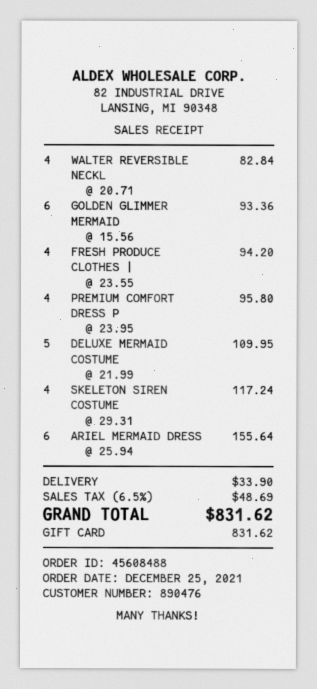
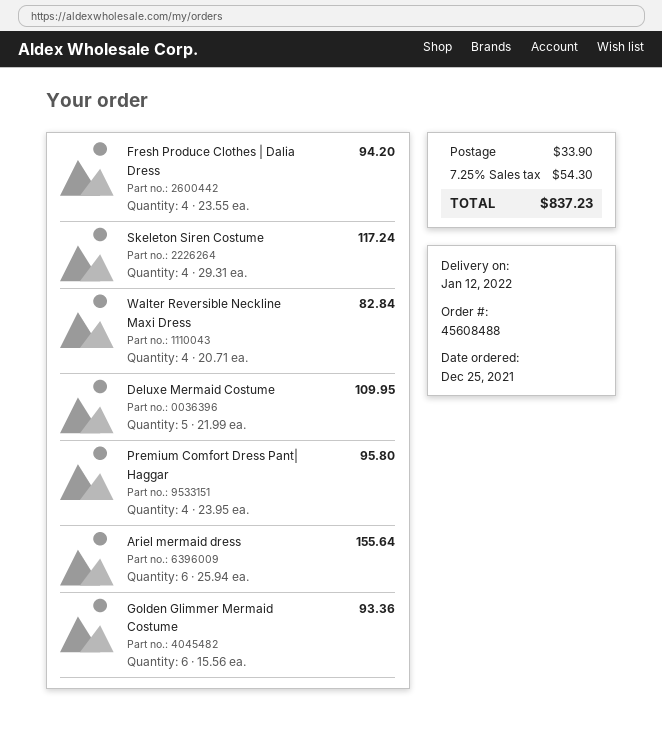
tax: 6.5% = 48.69 -> 7.25% = 54.30
total: 831.62 -> 837.23

